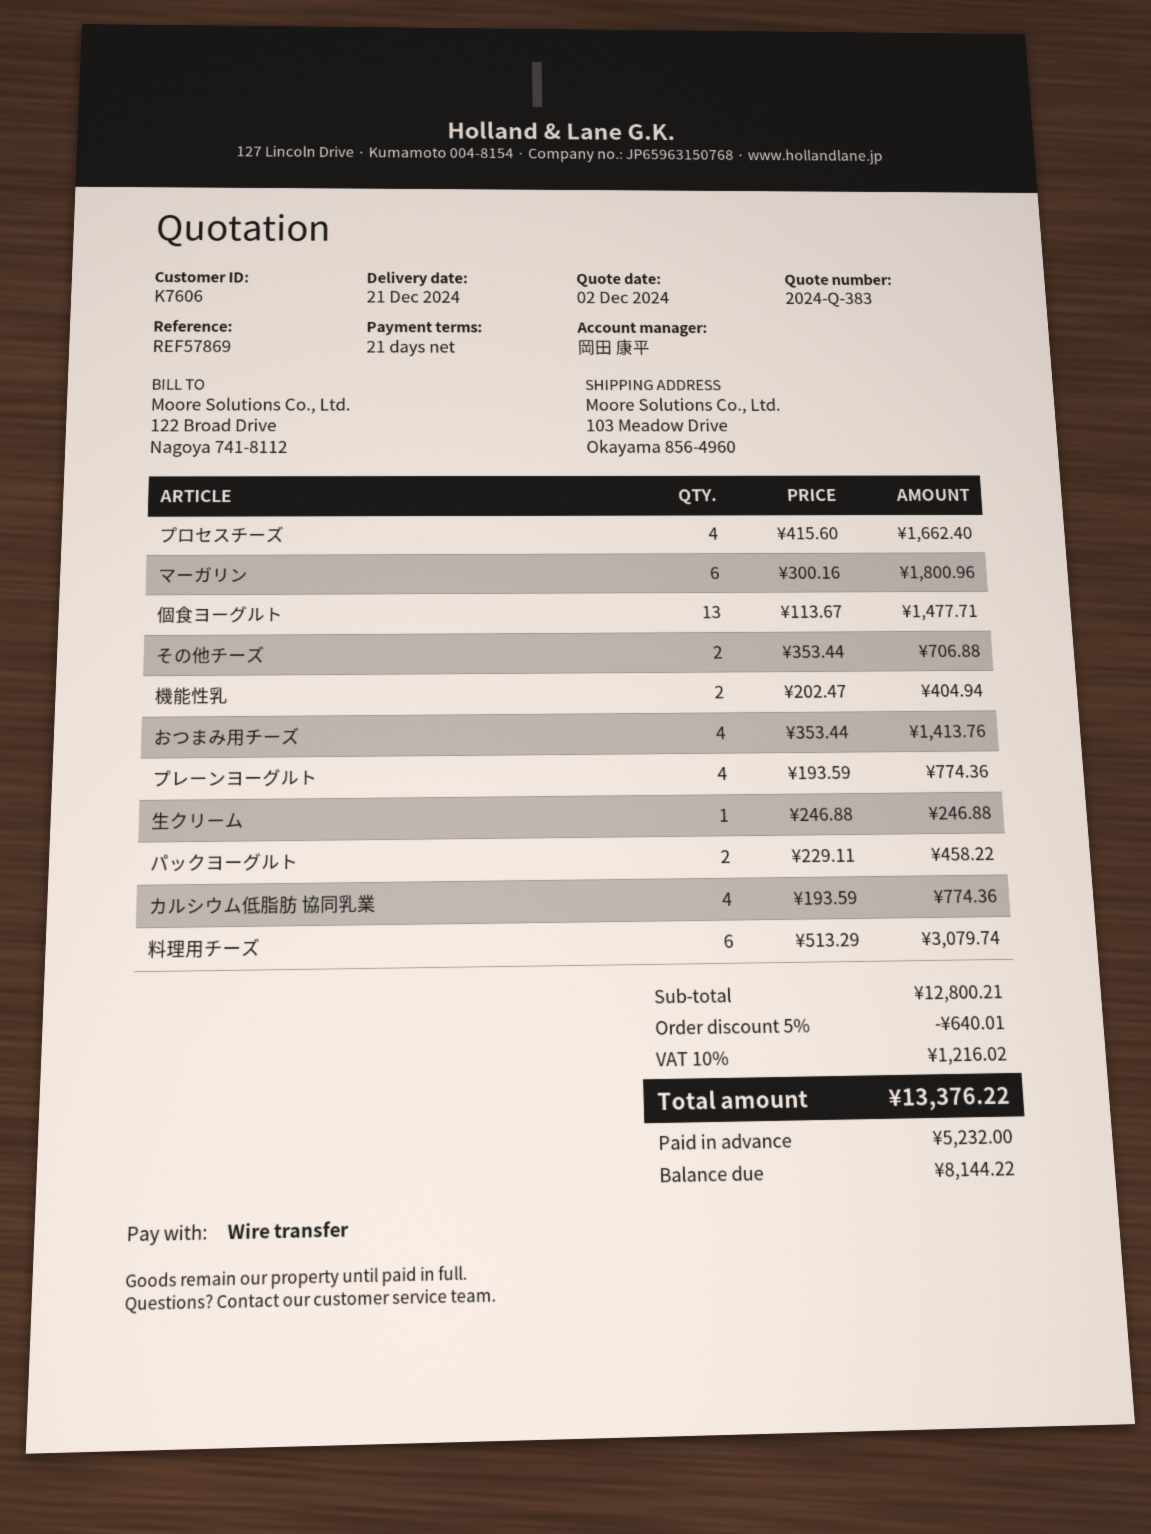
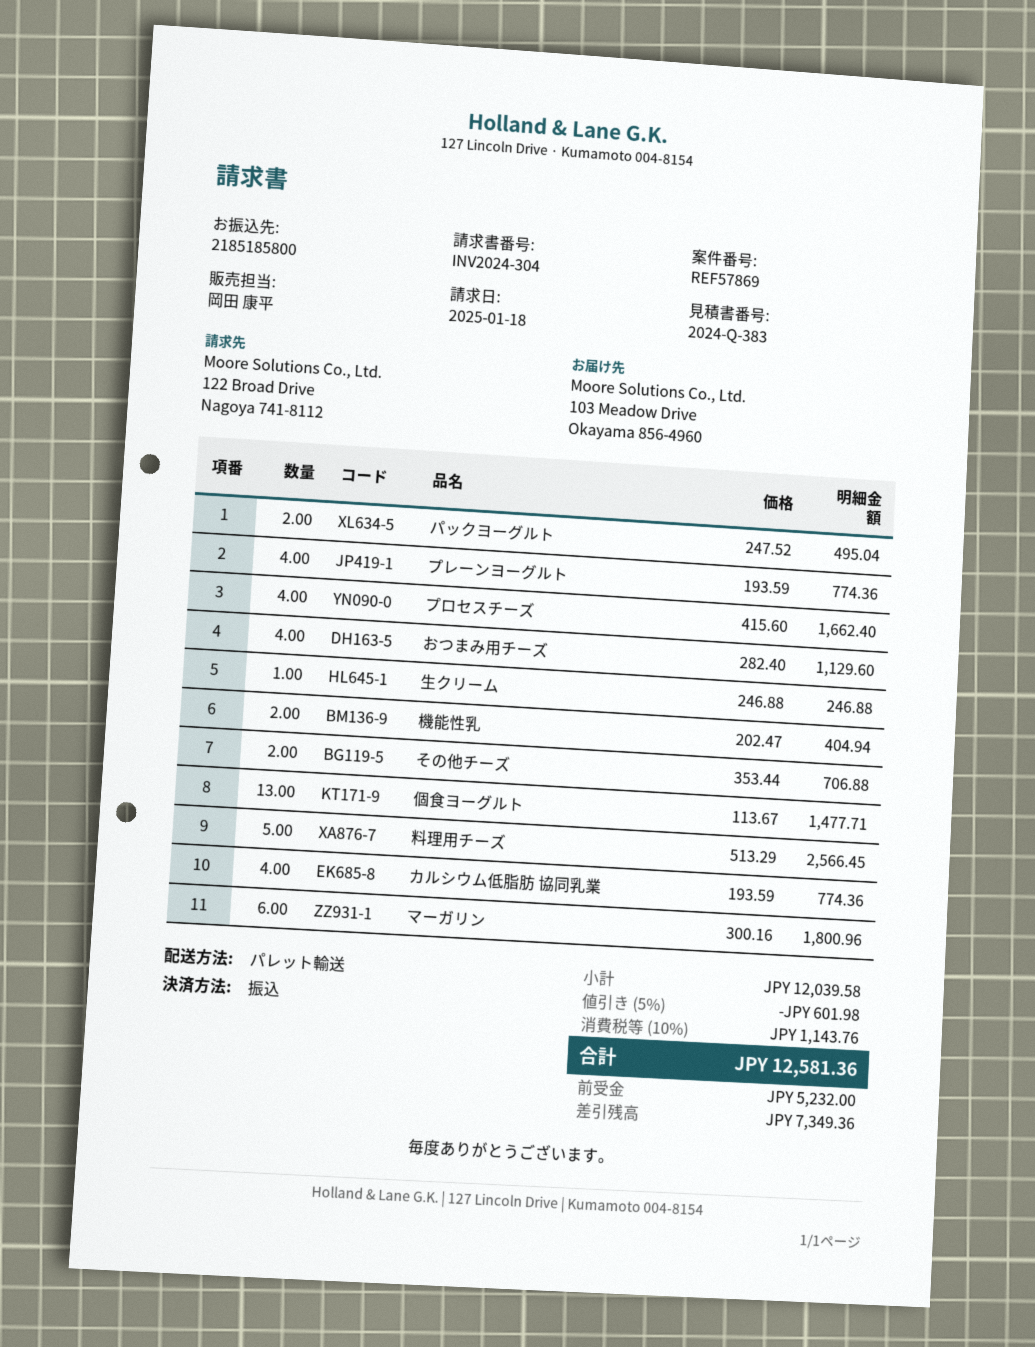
おつまみ用チーズ: 4 x 353.44 = 1413.76 -> 4 x 282.40 = 1129.60
パックヨーグルト: 2 x 229.11 = 458.22 -> 2 x 247.52 = 495.04
料理用チーズ: 6 x 513.29 = 3079.74 -> 5 x 513.29 = 2566.45
subtotal: 12800.21 -> 12039.58
discount: 5% = 640.01 -> 5% = 601.98
tax: 10% = 1216.02 -> 10% = 1143.76
total: 13376.22 -> 12581.36
balance: 8144.22 -> 7349.36

